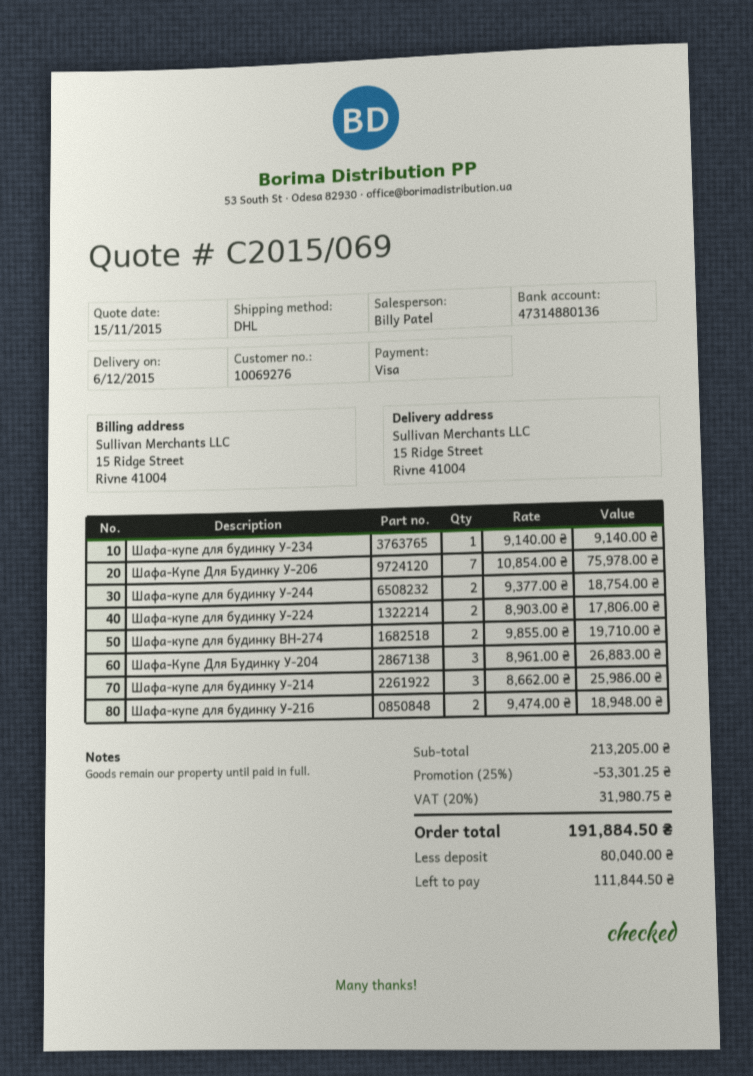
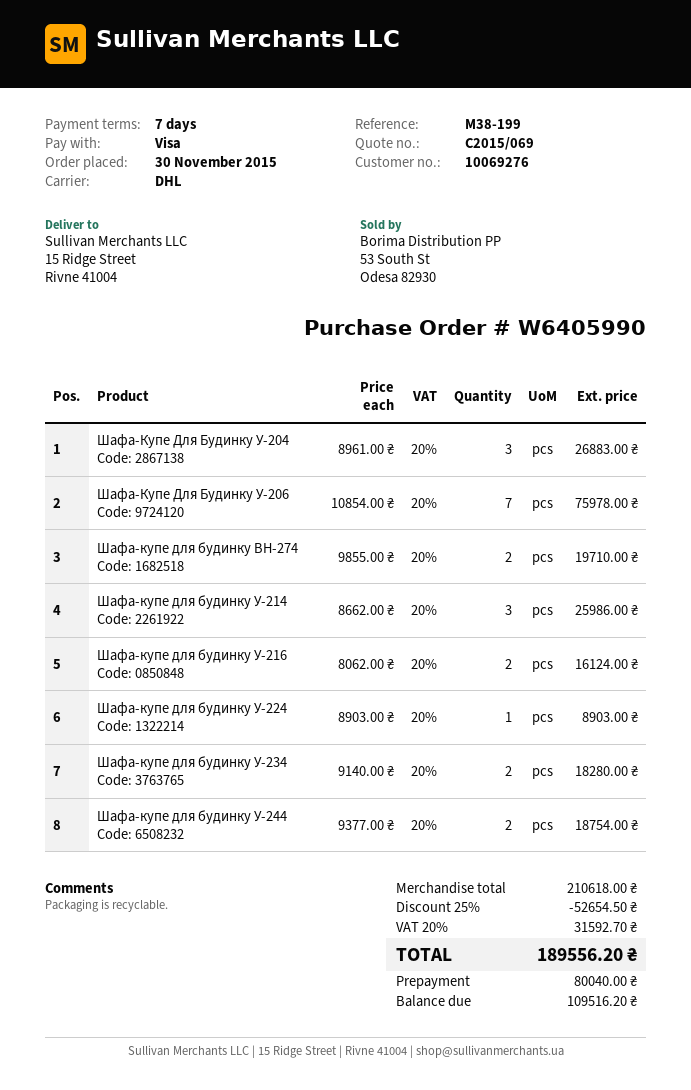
Шафа-купе для будинку У-234: 1 x 9140.00 = 9140.00 -> 2 x 9140.00 = 18280.00
Шафа-купе для будинку У-224: 2 x 8903.00 = 17806.00 -> 1 x 8903.00 = 8903.00
Шафа-купе для будинку У-216: 2 x 9474.00 = 18948.00 -> 2 x 8062.00 = 16124.00
subtotal: 213205.00 -> 210618.00
discount: 25% = 53301.25 -> 25% = 52654.50
tax: 20% = 31980.75 -> 20% = 31592.70
total: 191884.50 -> 189556.20
balance: 111844.50 -> 109516.20

